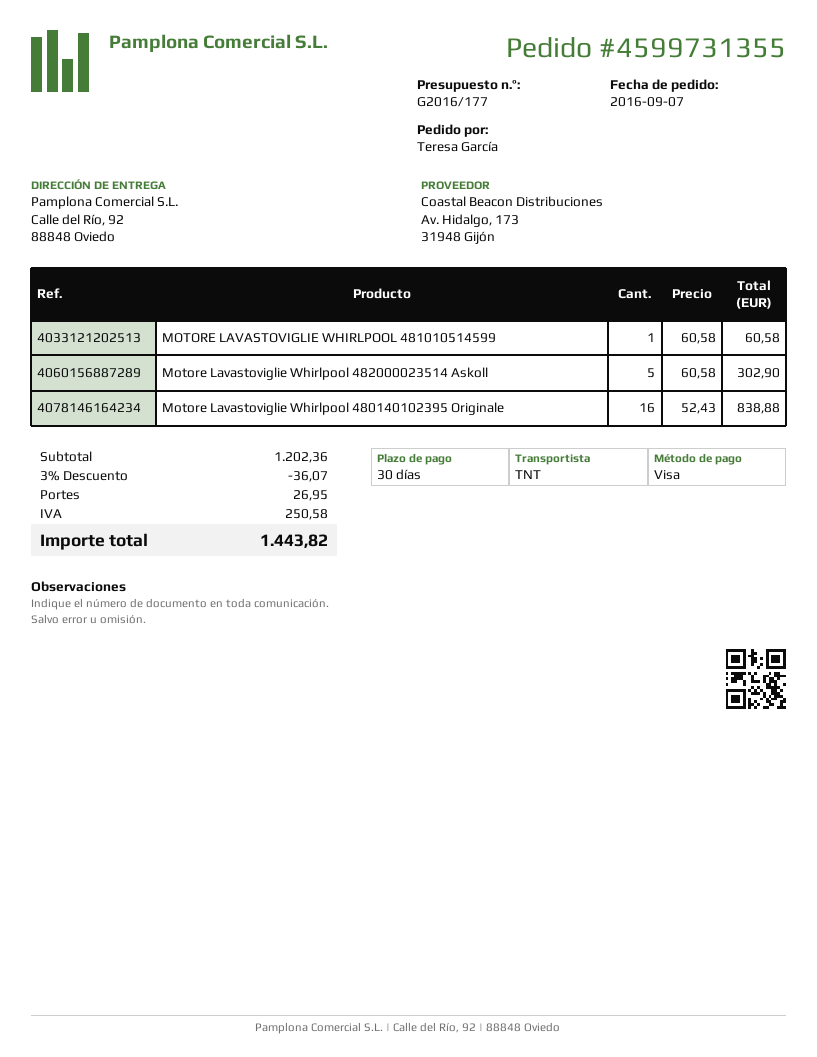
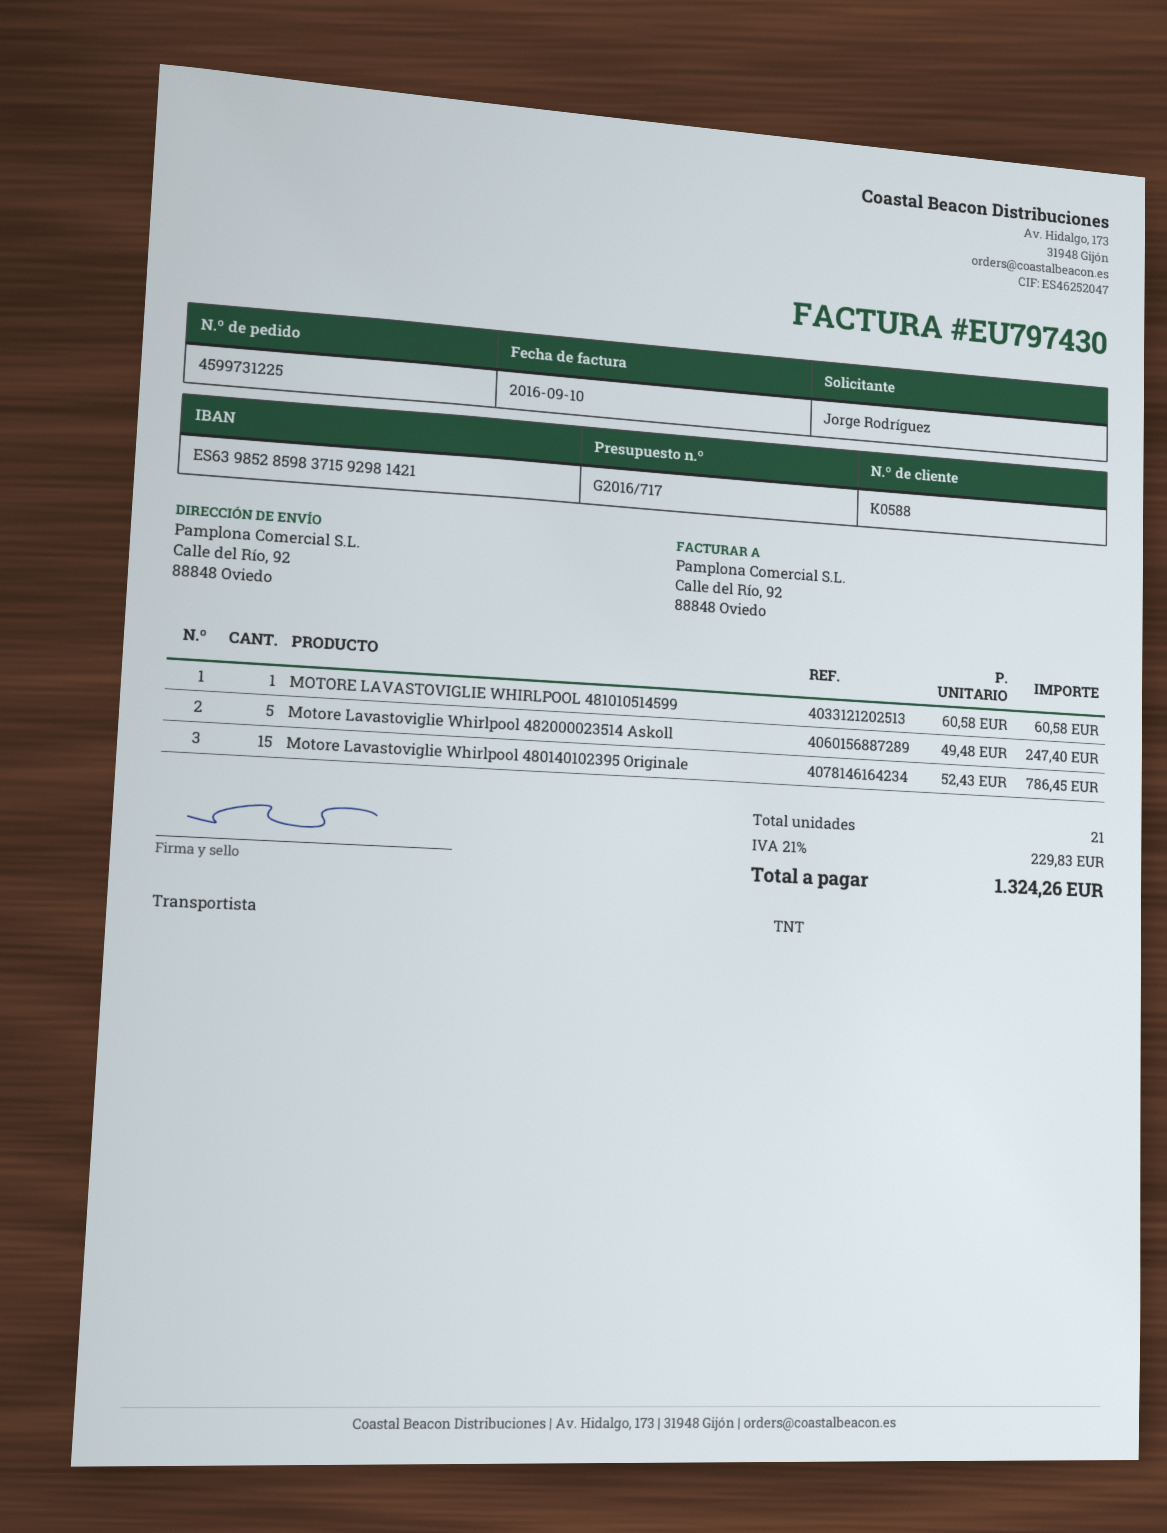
quote number: G2016/177 -> G2016/717
order number: 4599731355 -> 4599731225
ordered by: Teresa García -> Jorge Rodríguez
Motore Lavastoviglie Whirlpool 482000023514 Askoll: 5 x 60.58 = 302.90 -> 5 x 49.48 = 247.40
Motore Lavastoviglie Whirlpool 480140102395 Originale: 16 x 52.43 = 838.88 -> 15 x 52.43 = 786.45
discount: 3% = 36.07 -> none
shipping: 26.95 -> none
tax: 250.58 -> 229.83
total: 1443.82 -> 1324.26

